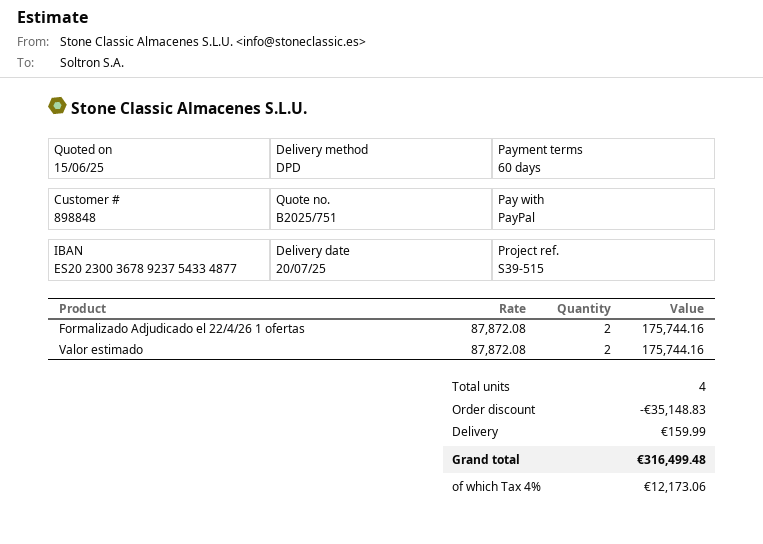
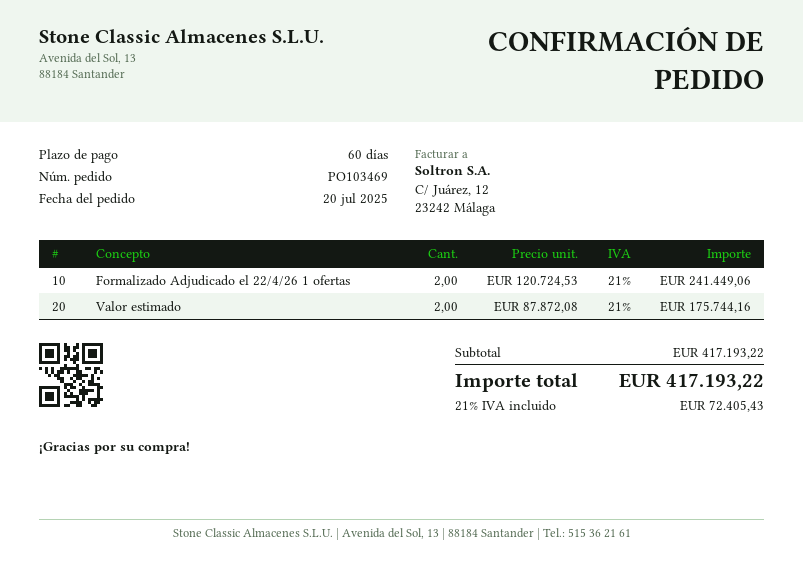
Formalizado Adjudicado el 22/4/26 1 ofertas: 2 x 87872.08 = 175744.16 -> 2 x 120724.53 = 241449.06
discount: 35148.83 -> none
shipping: 159.99 -> none
tax: 4% = 12173.06 -> 21% = 72405.43
total: 316499.48 -> 417193.22

